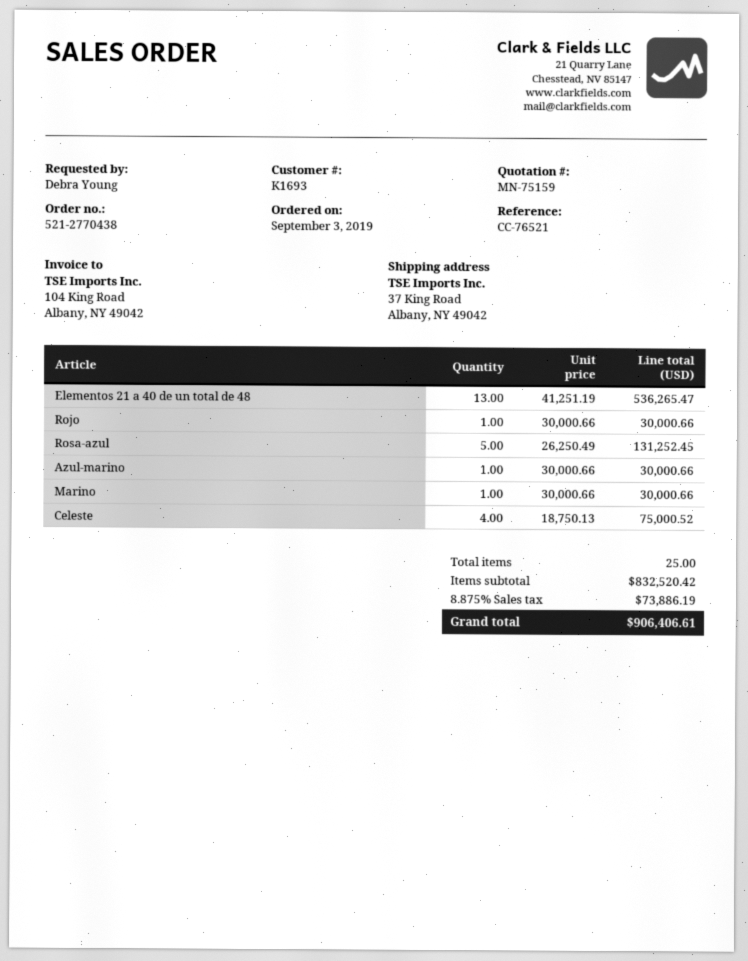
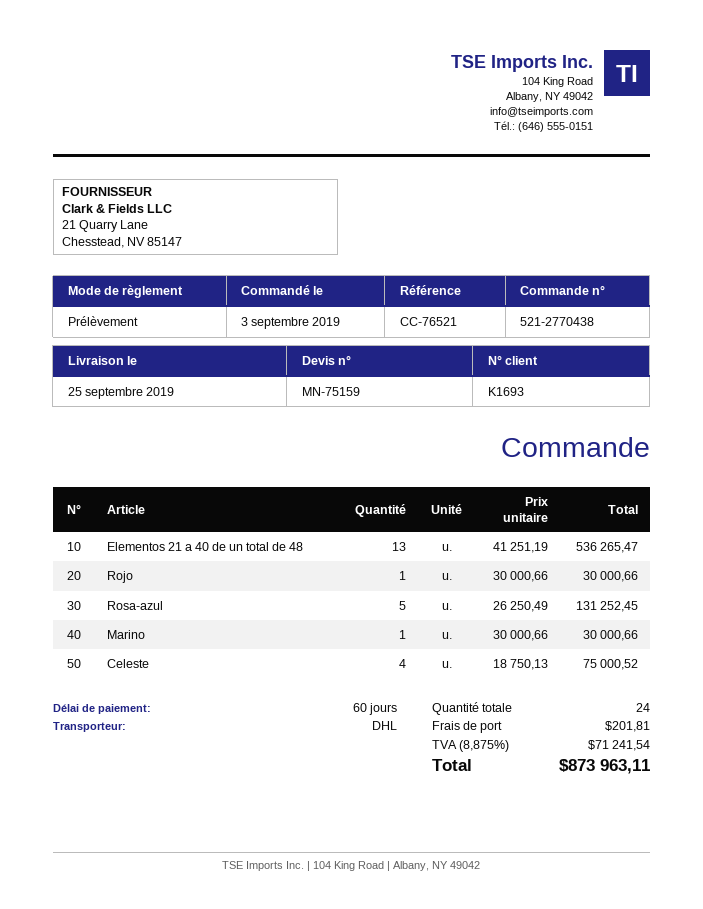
Azul-marino: 1 x 30000.66 = 30000.66 -> none
total quantity: 25 -> 24
shipping: none -> 201.81
tax: 8.875% = 73886.19 -> 8.875% = 71241.54
total: 906406.61 -> 873963.11

